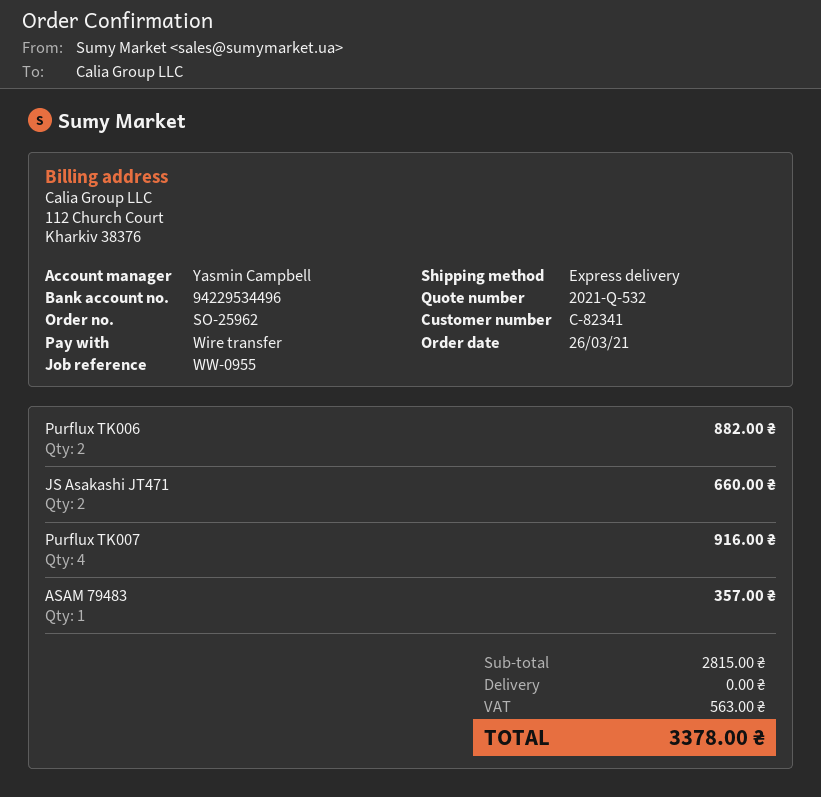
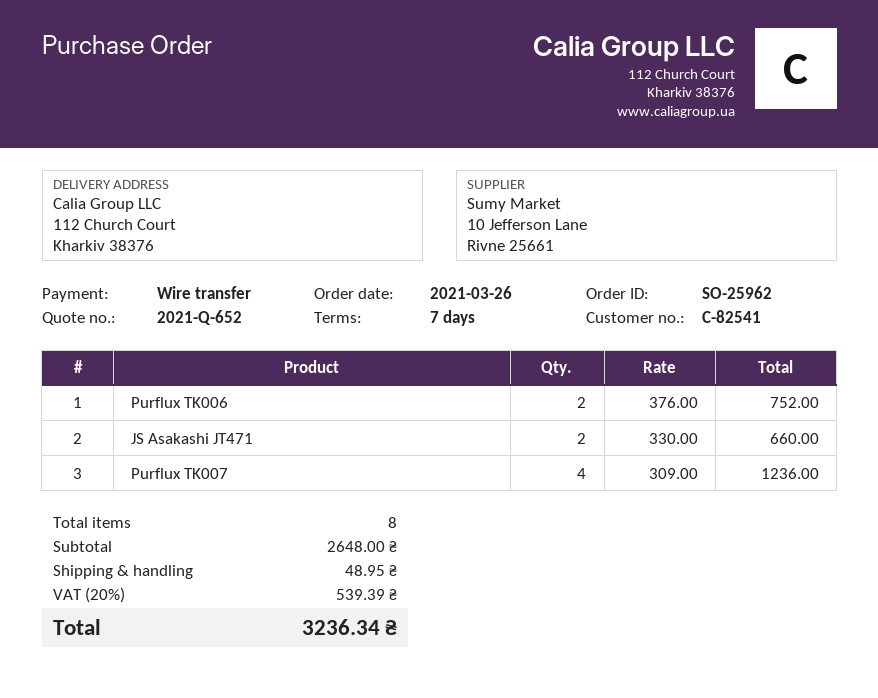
quote number: 2021-Q-532 -> 2021-Q-652
customer number: C-82341 -> C-82541
Purflux TK006: 2 for 882.00 -> 2 for 752.00
Purflux TK007: 4 for 916.00 -> 4 for 1236.00
ASAM 79483: 1 for 357.00 -> none
subtotal: 2815.00 -> 2648.00
shipping: 0.00 -> 48.95
tax: 563.00 -> 539.39
total: 3378.00 -> 3236.34

